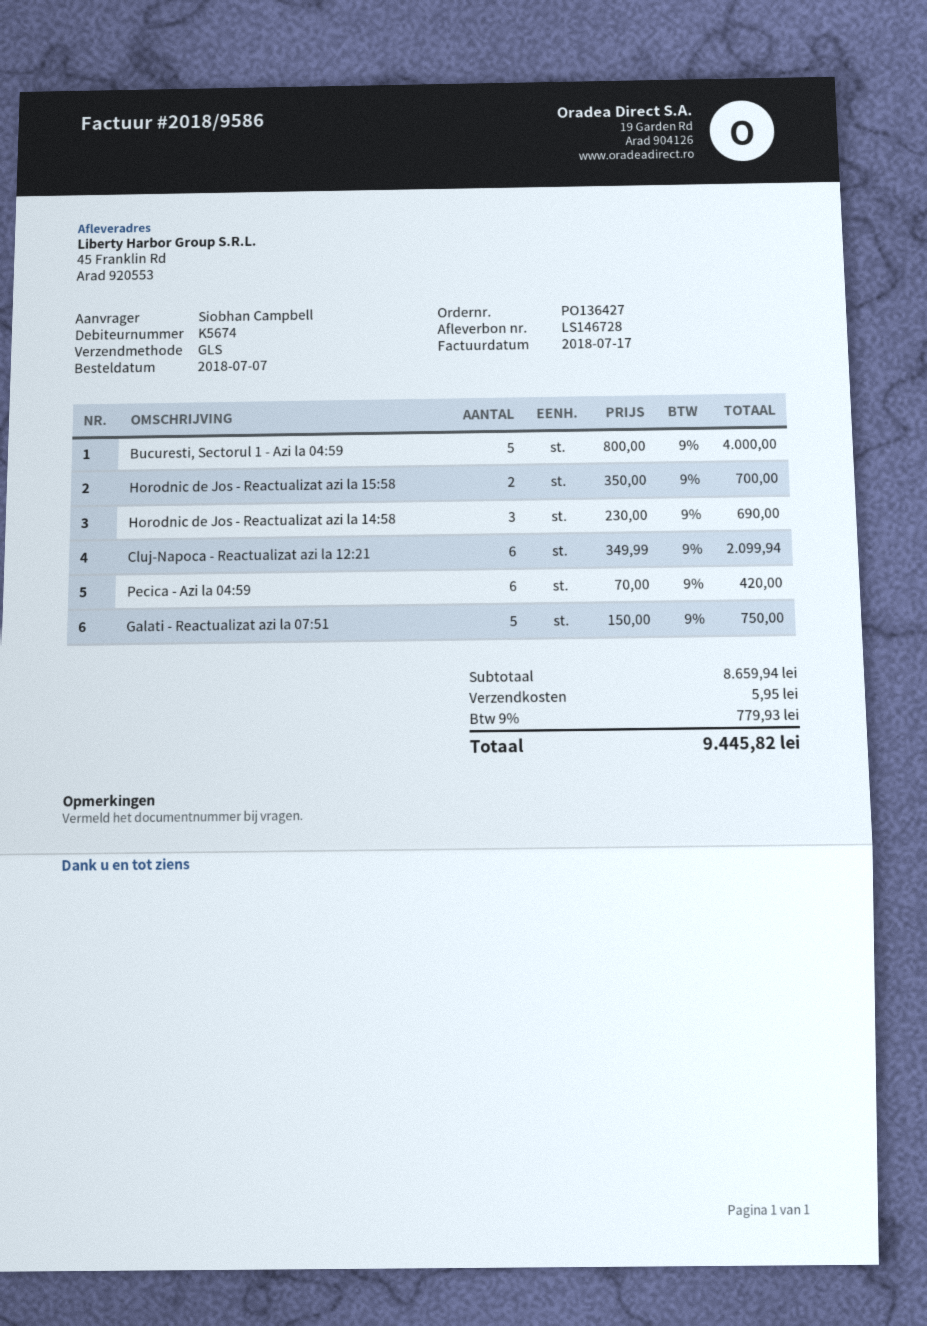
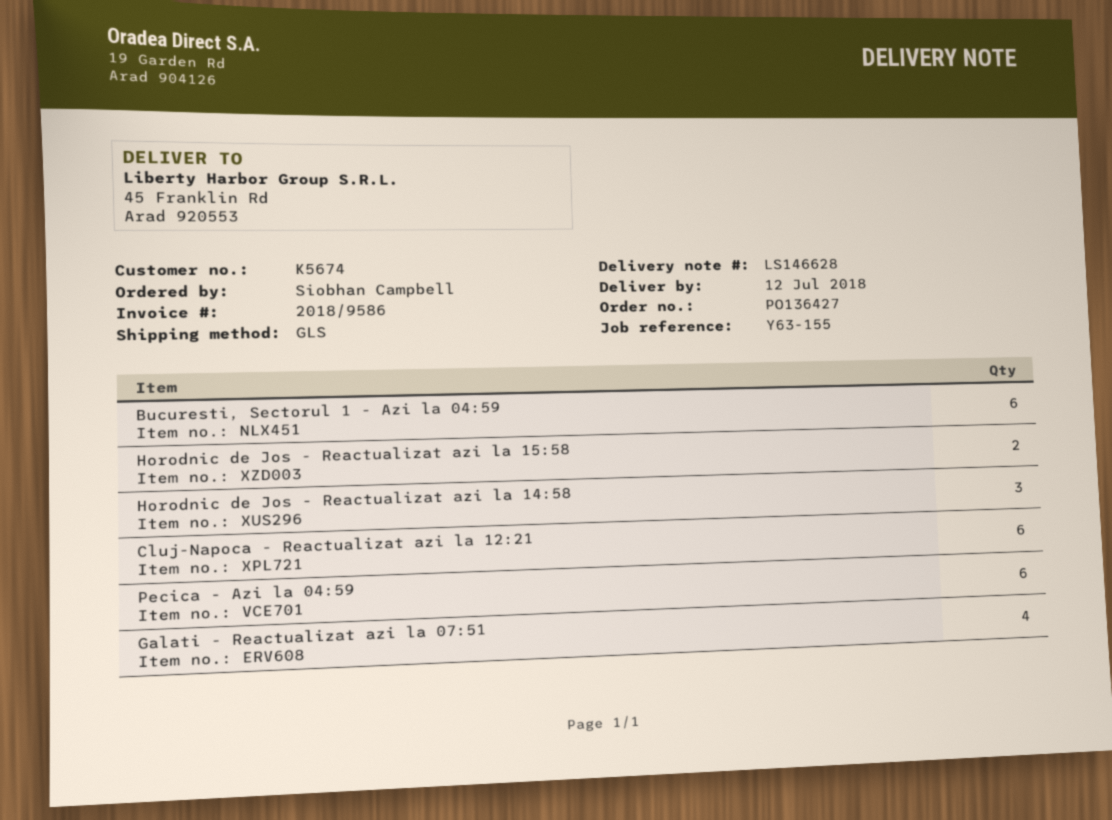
delivery note number: LS146728 -> LS146628
Bucuresti, Sectorul 1 - Azi la 04:59: 5 -> 6
Galati - Reactualizat azi la 07:51: 5 -> 4

